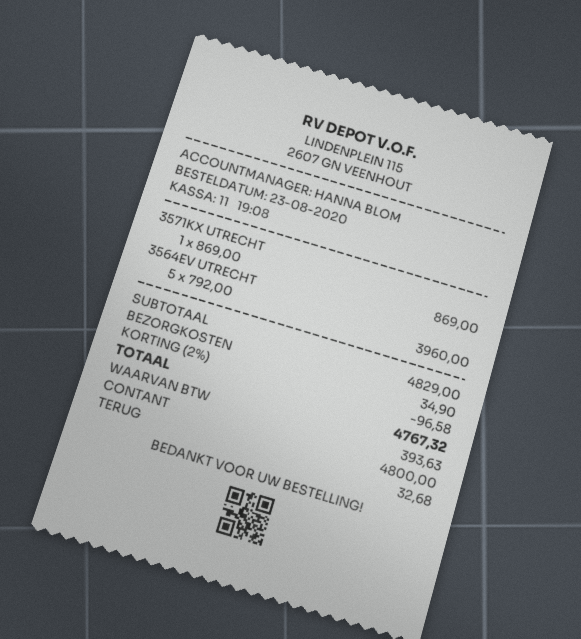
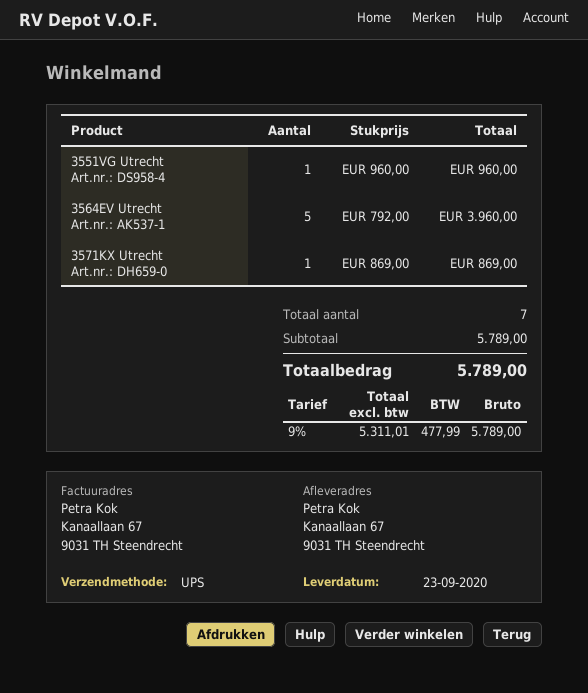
3551VG Utrecht: none -> 1 x 960.00 = 960.00
subtotal: 4829.00 -> 5789.00
discount: 2% = 96.58 -> none
shipping: 34.90 -> none
tax: 393.63 -> 477.99
total: 4767.32 -> 5789.00

